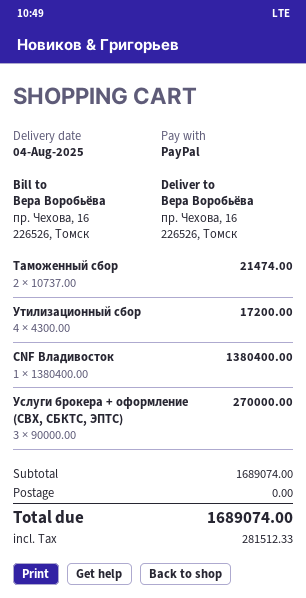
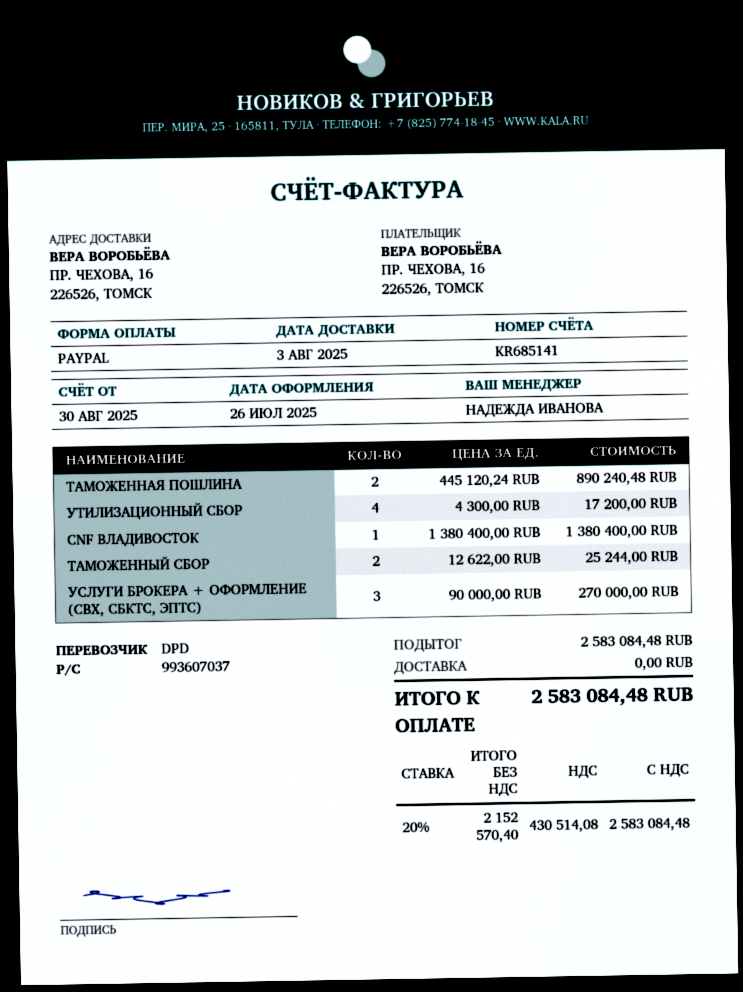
delivery date: 2025-08-04 -> 2025-08-03
Таможенный сбор: 2 x 10737.00 = 21474.00 -> 2 x 12622.00 = 25244.00
ТАМОЖЕННАЯ ПОШЛИНА: none -> 2 x 445120.24 = 890240.48
subtotal: 1689074.00 -> 2583084.48
tax: 281512.33 -> 430514.08
total: 1689074.00 -> 2583084.48

